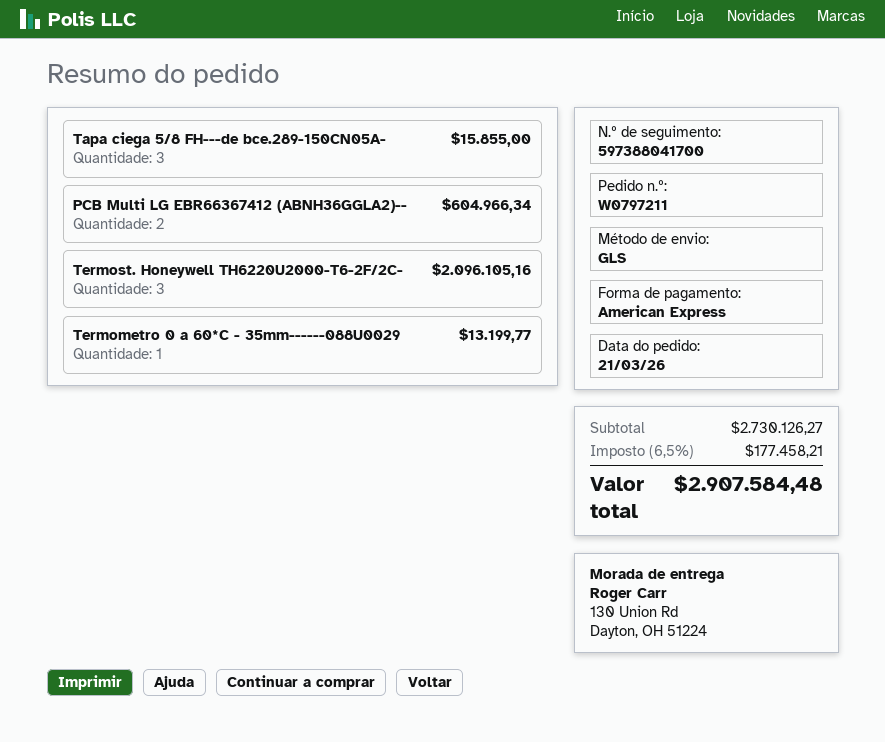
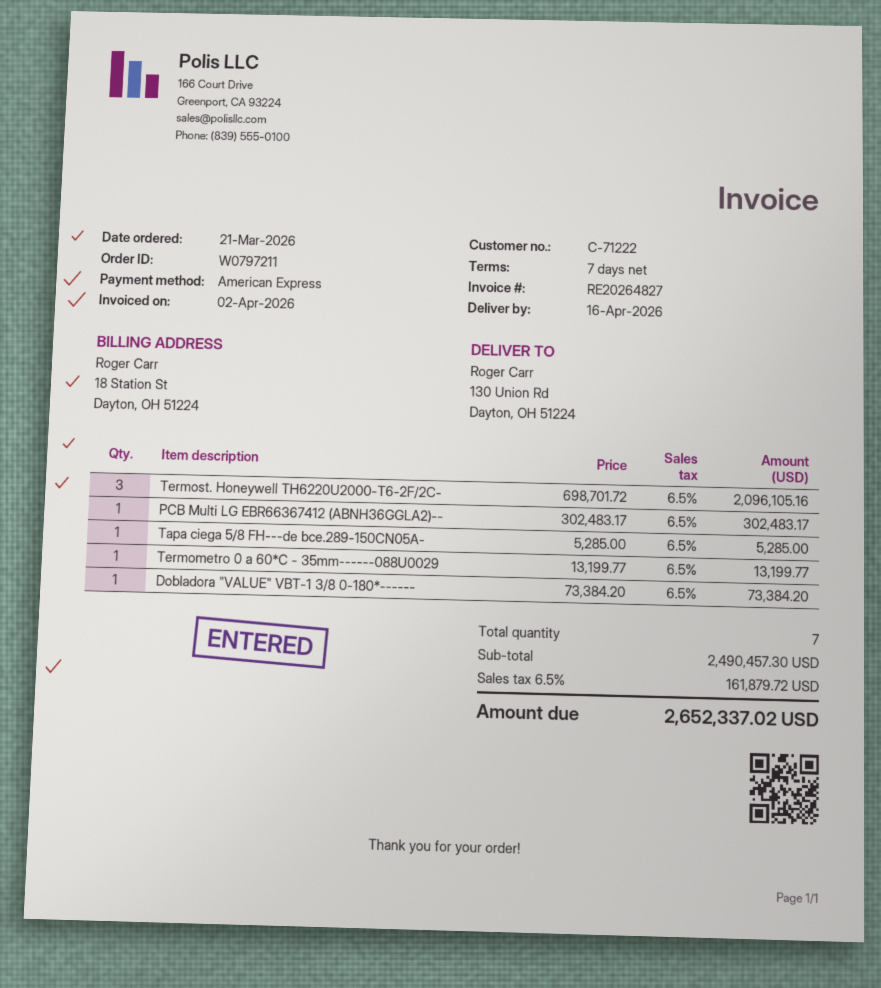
Tapa ciega 5/8 FH---de bce.289-150CN05A-: 3 for 15855.00 -> 1 for 5285.00
PCB Multi LG EBR66367412 (ABNH36GGLA2)--: 2 for 604966.34 -> 1 for 302483.17
Dobladora "VALUE" VBT-1 3/8 0-180*------: none -> 1 for 73384.20
subtotal: 2730126.27 -> 2490457.30
tax: 6.5% = 177458.21 -> 6.5% = 161879.72
total: 2907584.48 -> 2652337.02

